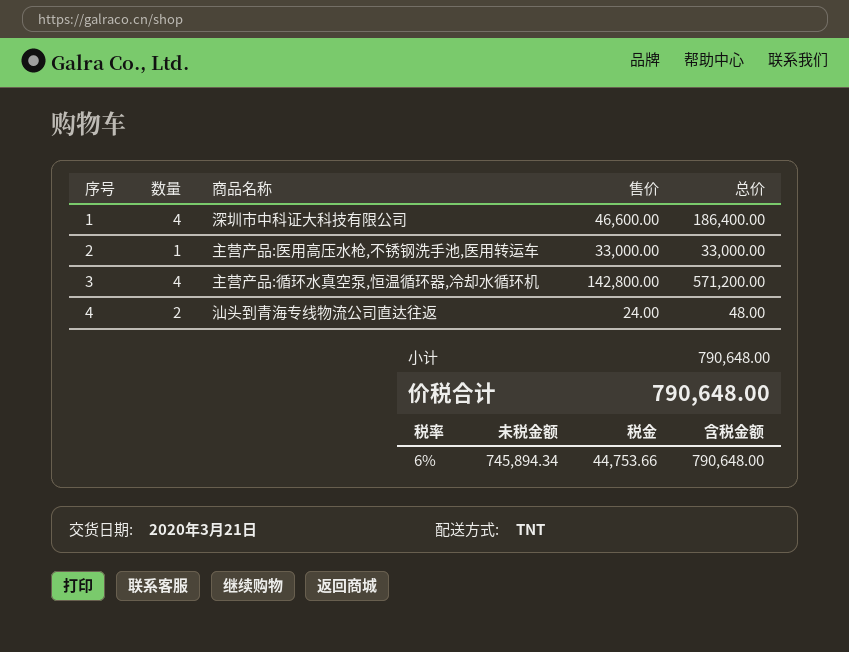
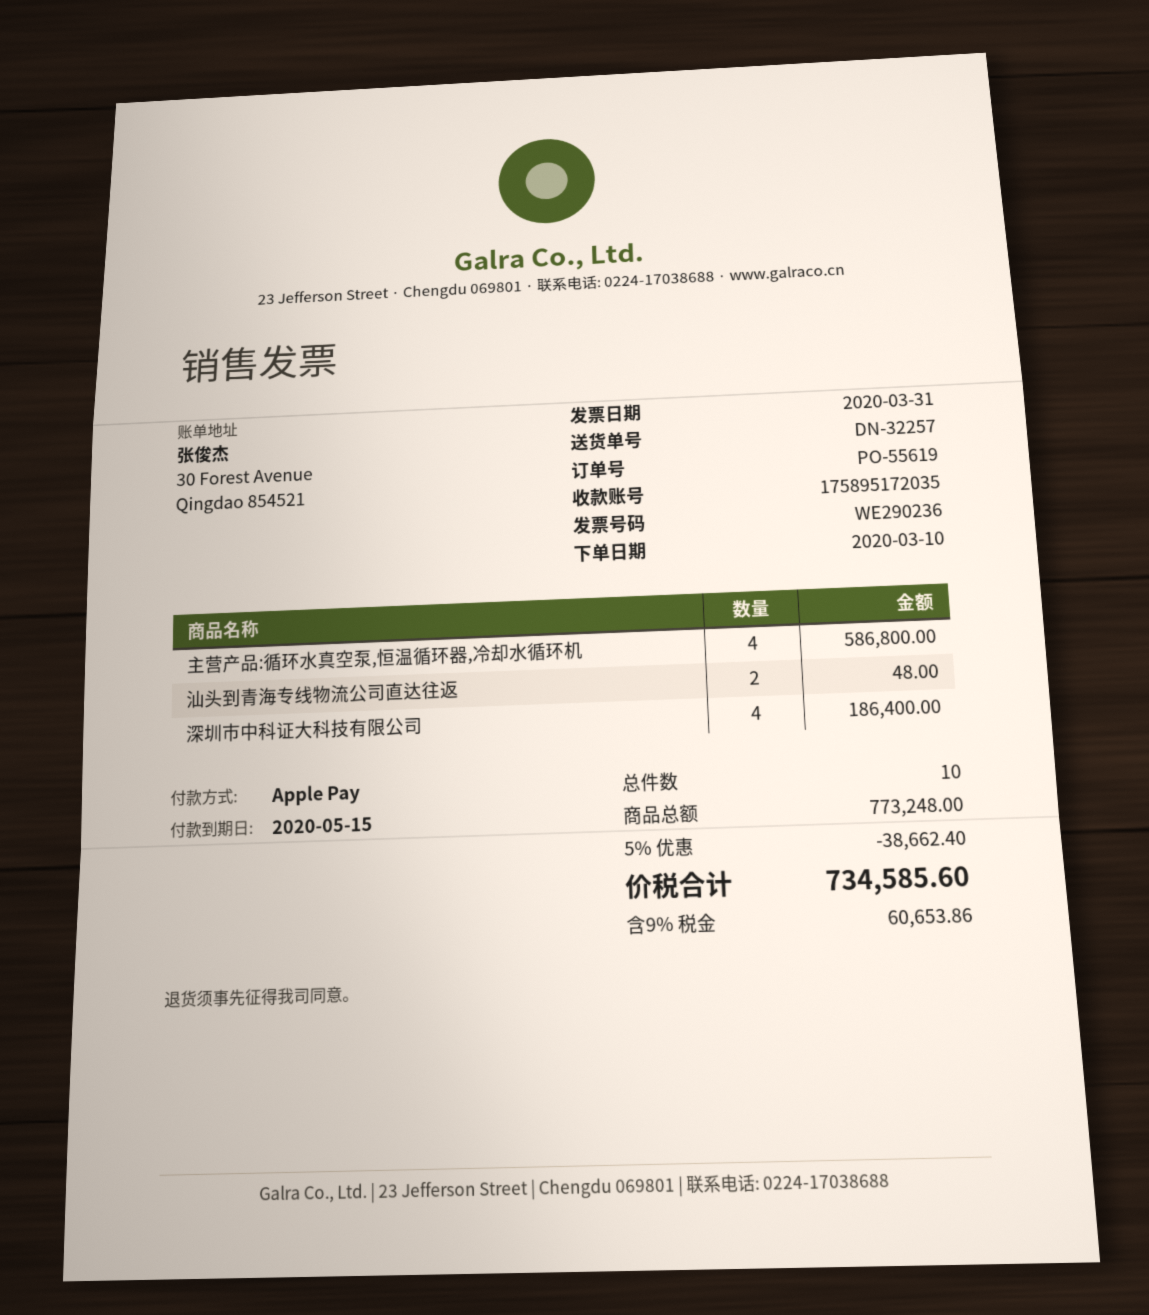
主营产品:医用高压水枪,不锈钢洗手池,医用转运车: 1 for 33000.00 -> none
主营产品:循环水真空泵,恒温循环器,冷却水循环机: 4 for 571200.00 -> 4 for 586800.00
subtotal: 790648.00 -> 773248.00
discount: none -> 5% = 38662.40
tax: 6% = 44753.66 -> 9% = 60653.86
total: 790648.00 -> 734585.60

